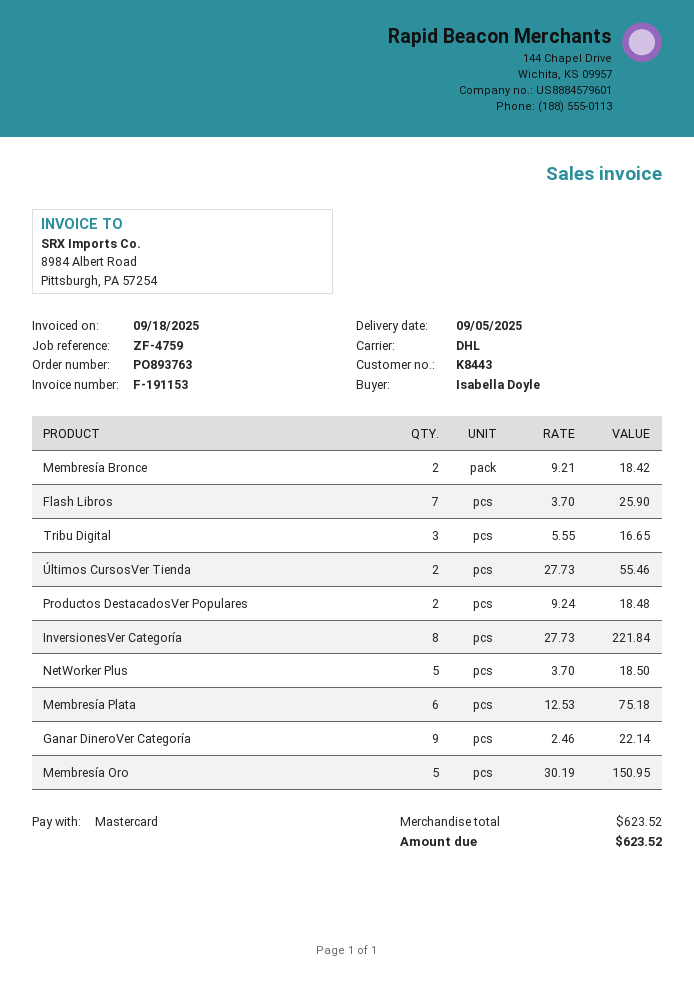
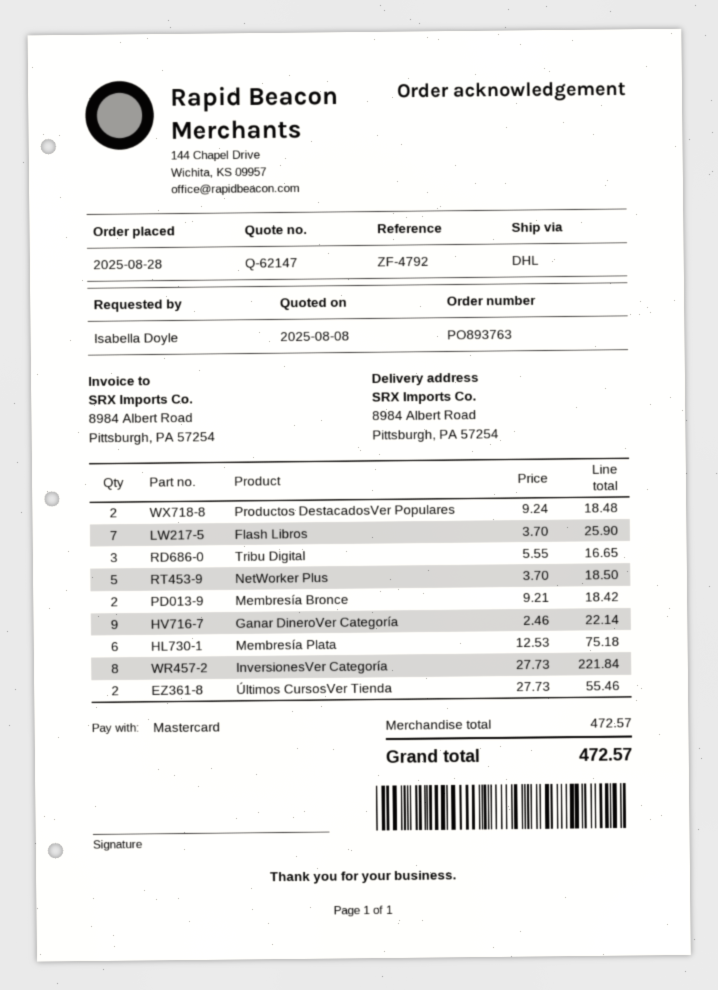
reference: ZF-4759 -> ZF-4792
Membresía Oro: 5 x 30.19 = 150.95 -> none
subtotal: 623.52 -> 472.57
total: 623.52 -> 472.57

